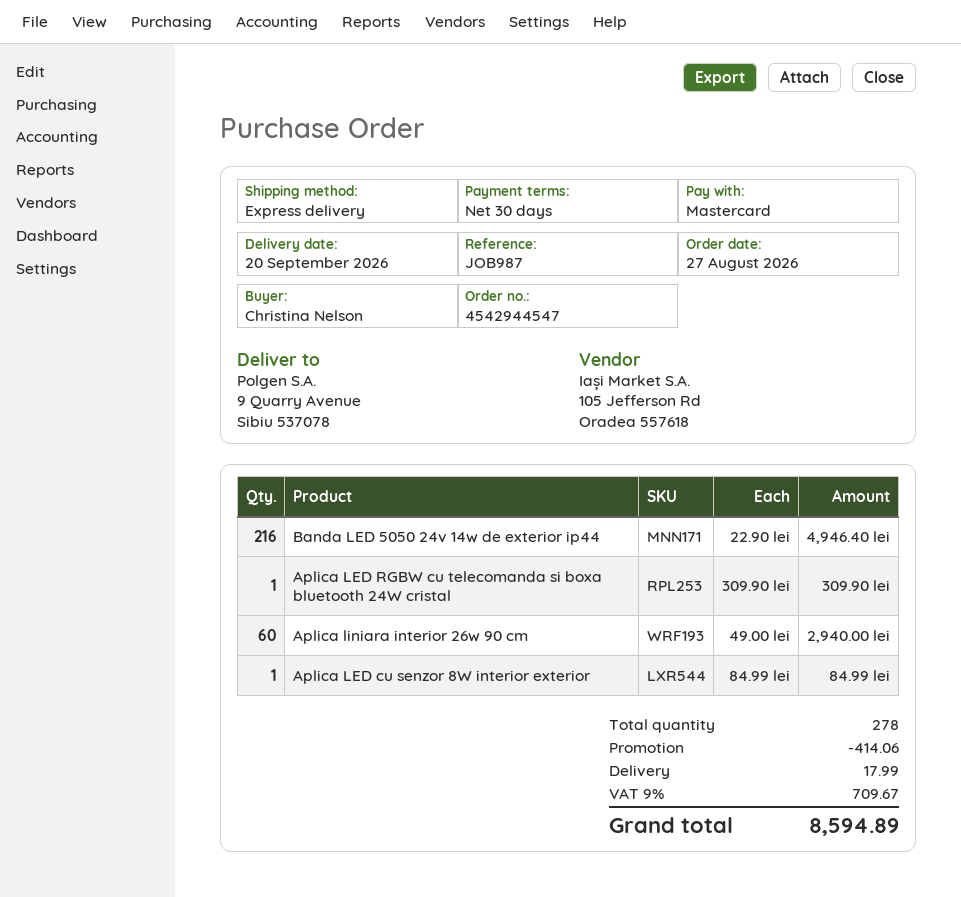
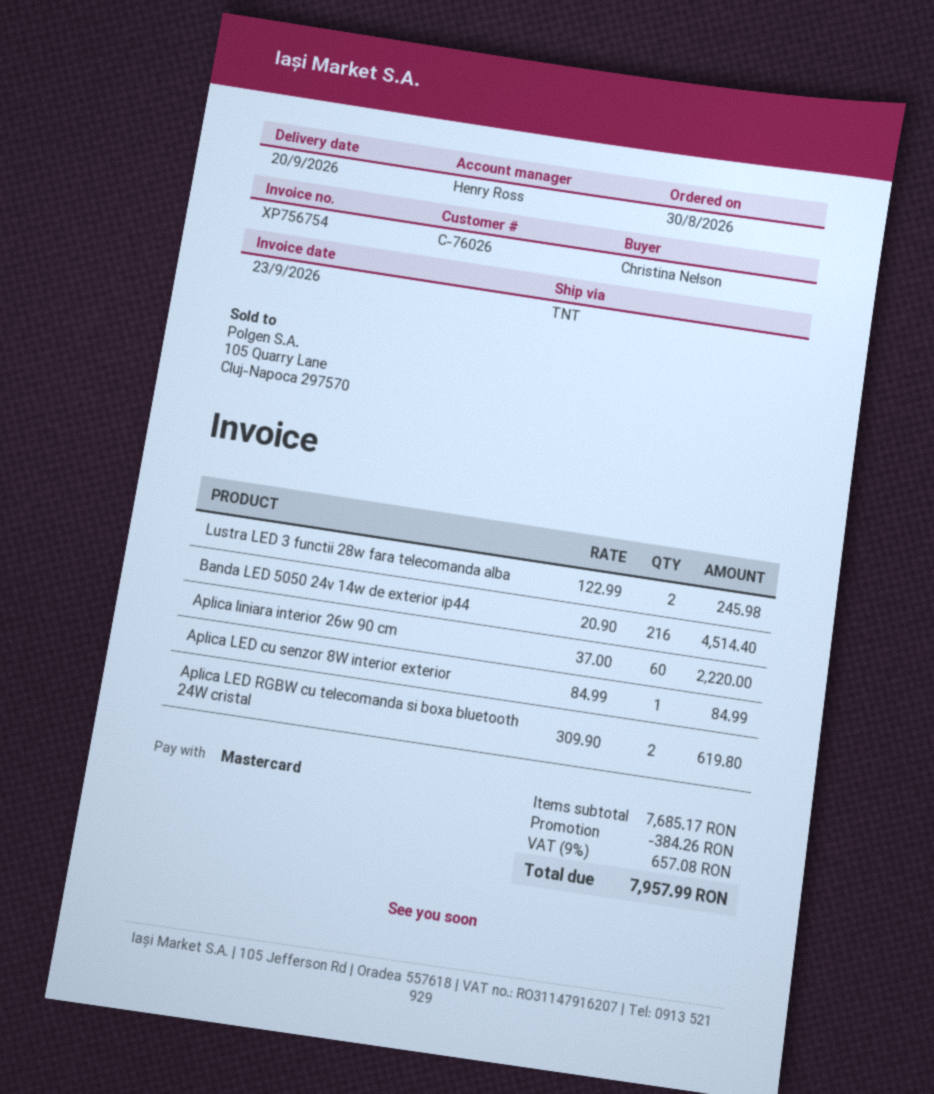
order date: 2026-08-27 -> 2026-08-30
shipping method: express -> TNT
Banda LED 5050 24v 14w de exterior ip44: 216 x 22.90 = 4946.40 -> 216 x 20.90 = 4514.40
Aplica LED RGBW cu telecomanda si boxa bluetooth 24W cristal: 1 x 309.90 = 309.90 -> 2 x 309.90 = 619.80
Aplica liniara interior 26w 90 cm: 60 x 49.00 = 2940.00 -> 60 x 37.00 = 2220.00
Lustra LED 3 functii 28w fara telecomanda alba: none -> 2 x 122.99 = 245.98
discount: 414.06 -> 384.26
shipping: 17.99 -> none
tax: 9% = 709.67 -> 9% = 657.08
total: 8594.89 -> 7957.99

